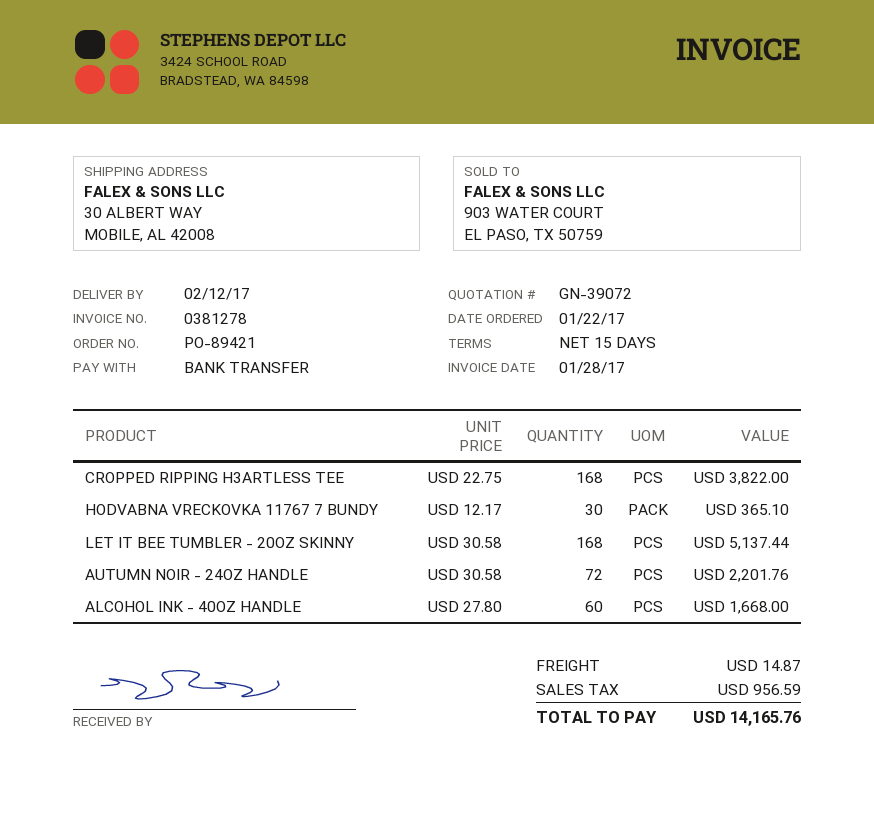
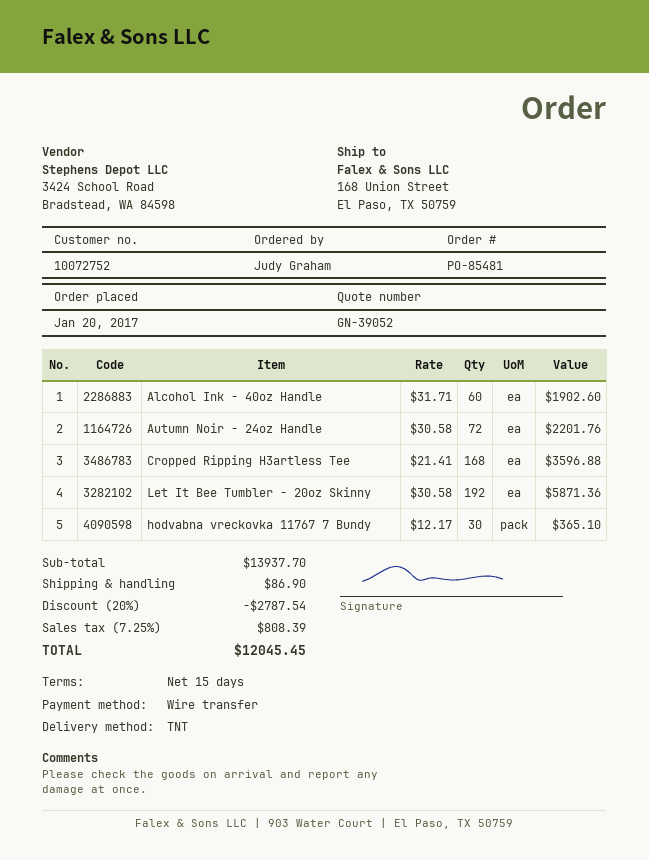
quote number: GN-39072 -> GN-39052
order number: PO-89421 -> PO-85481
order date: 2017-01-22 -> 2017-01-20
ship to: 30 ALBERT WAY, MOBILE, AL 42008 -> 168 Union Street, El Paso, TX 50759
CROPPED RIPPING H3ARTLESS TEE: 168 x 22.75 = 3822.00 -> 168 x 21.41 = 3596.88
LET IT BEE TUMBLER - 20OZ SKINNY: 168 x 30.58 = 5137.44 -> 192 x 30.58 = 5871.36
ALCOHOL INK - 40OZ HANDLE: 60 x 27.80 = 1668.00 -> 60 x 31.71 = 1902.60
discount: none -> 20% = 2787.54
shipping: 14.87 -> 86.90
tax: 956.59 -> 808.39
total: 14165.76 -> 12045.45

